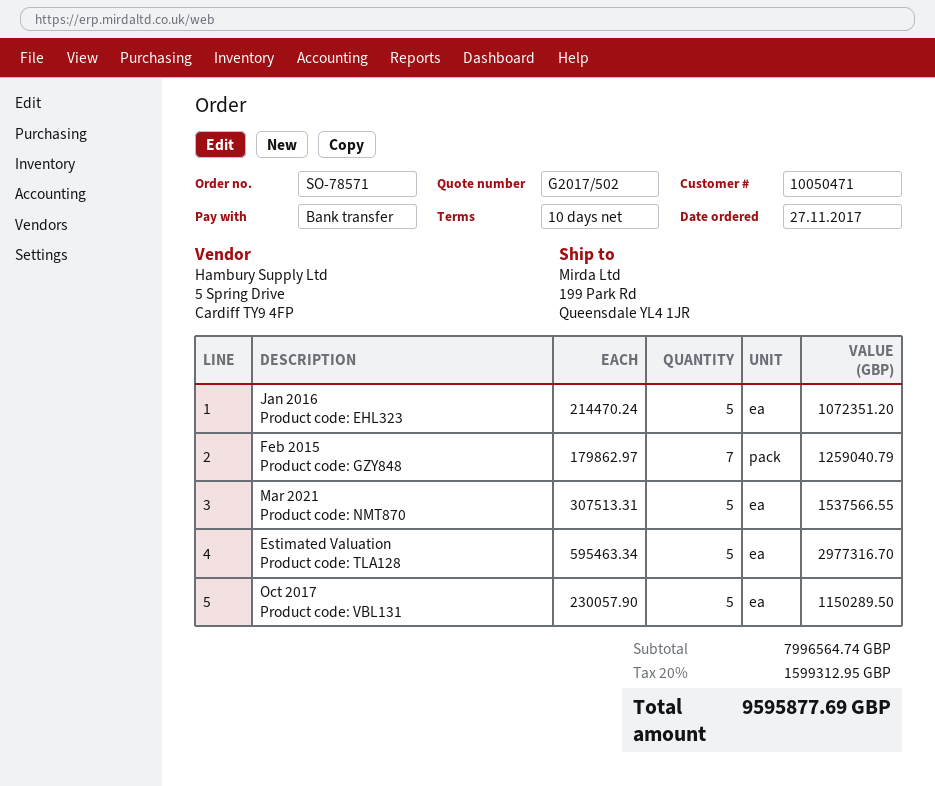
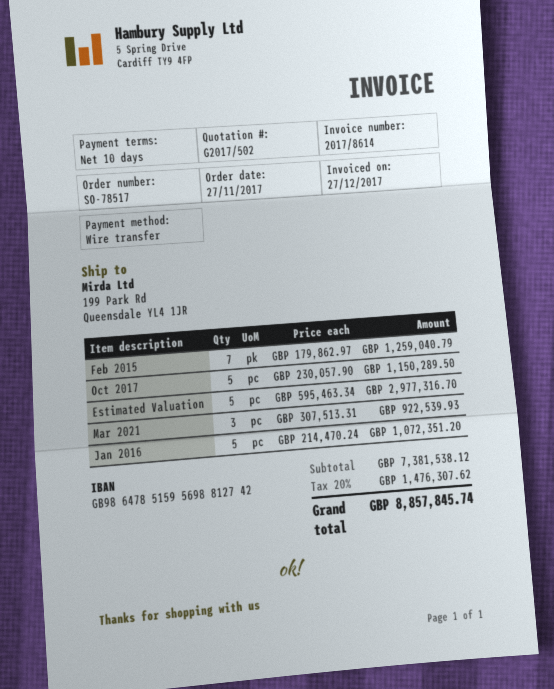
order number: SO-78571 -> SO-78517
Mar 2021: 5 x 307513.31 = 1537566.55 -> 3 x 307513.31 = 922539.93
subtotal: 7996564.74 -> 7381538.12
tax: 20% = 1599312.95 -> 20% = 1476307.62
total: 9595877.69 -> 8857845.74

